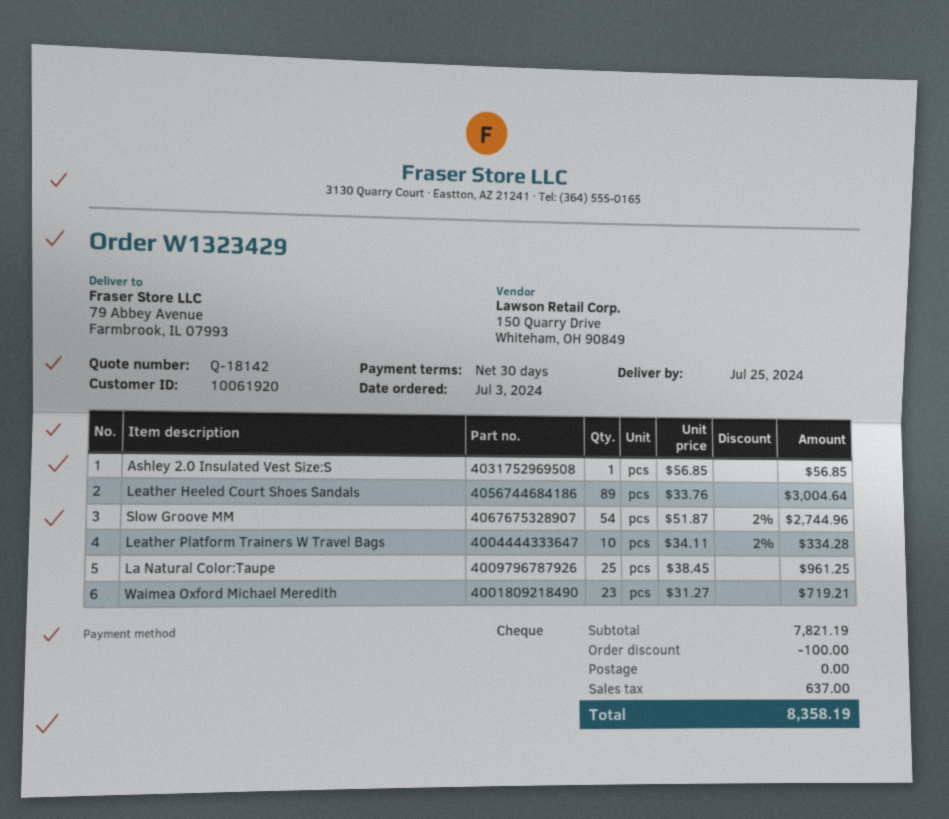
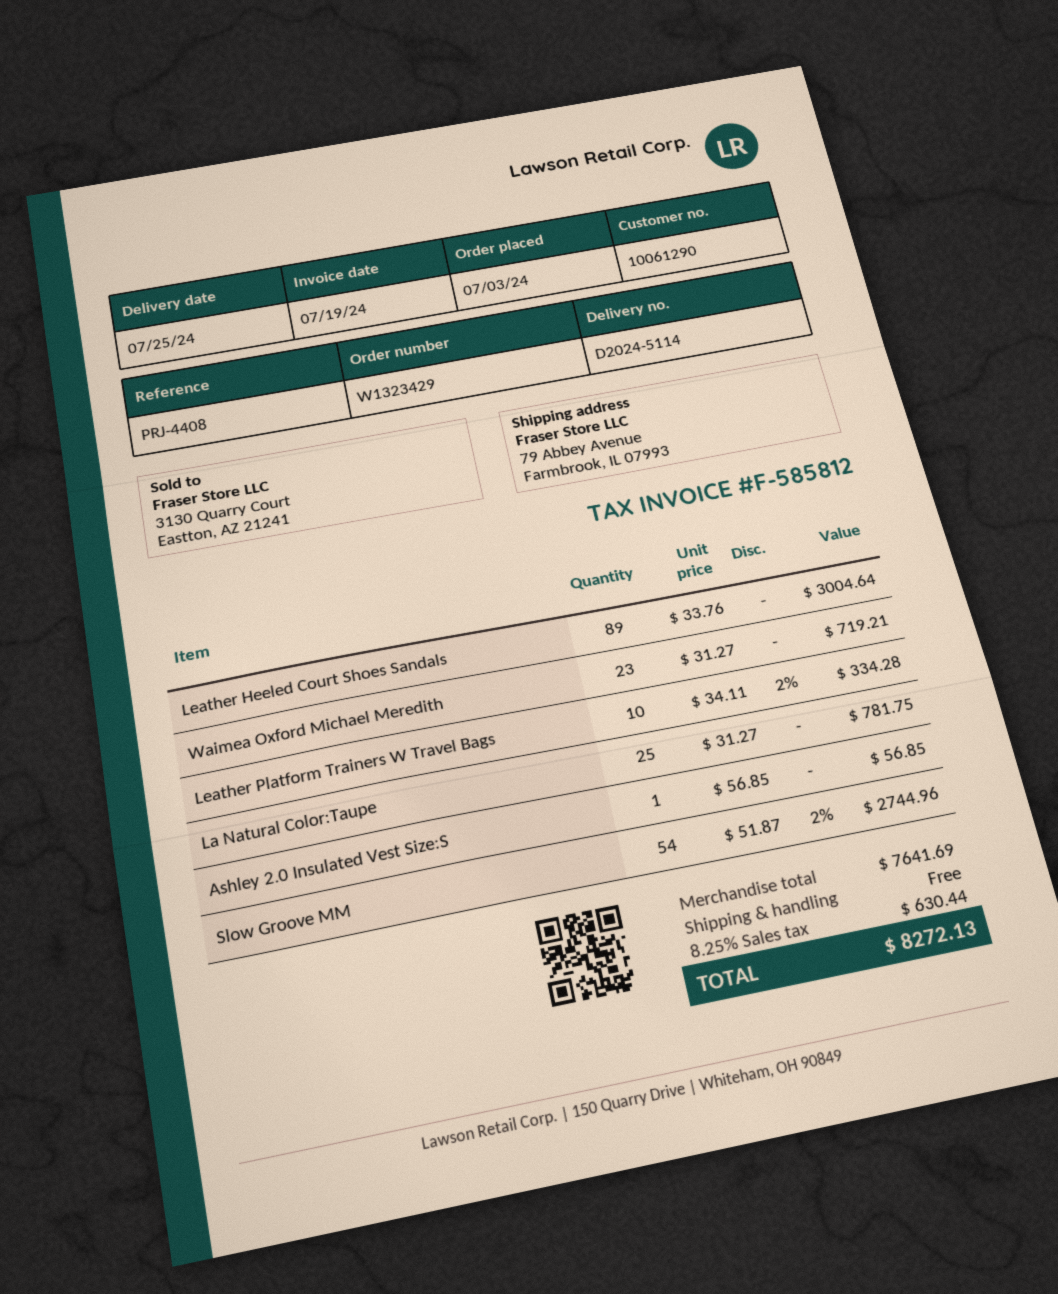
customer number: 10061920 -> 10061290
La Natural Color:Taupe: 25 x 38.45 = 961.25 -> 25 x 31.27 = 781.75
subtotal: 7821.19 -> 7641.69
discount: 100.00 -> none
tax: 637.00 -> 630.44
total: 8358.19 -> 8272.13

